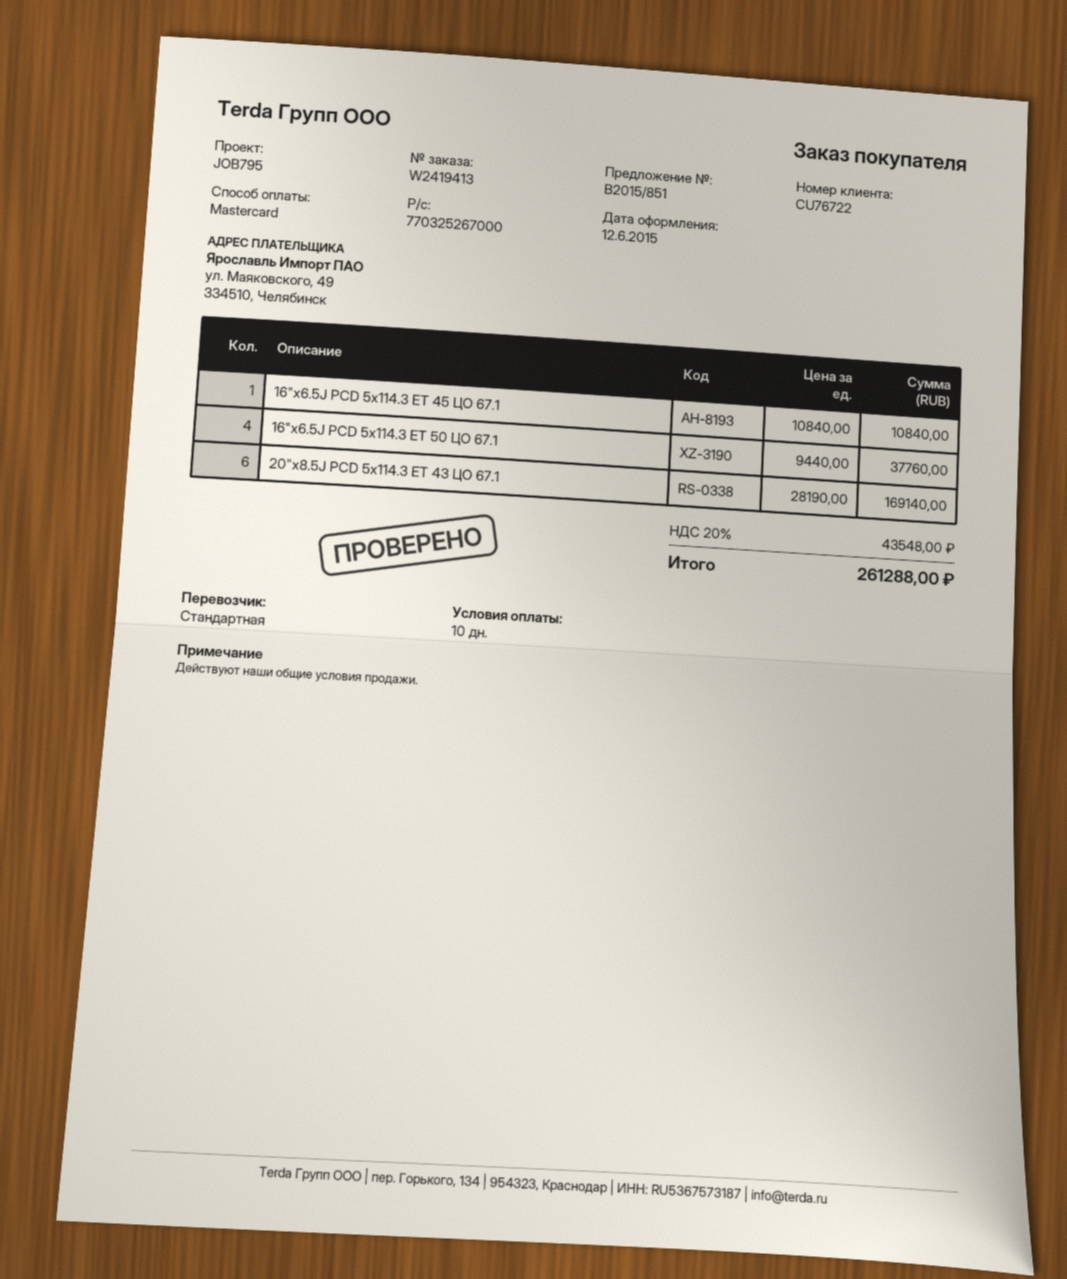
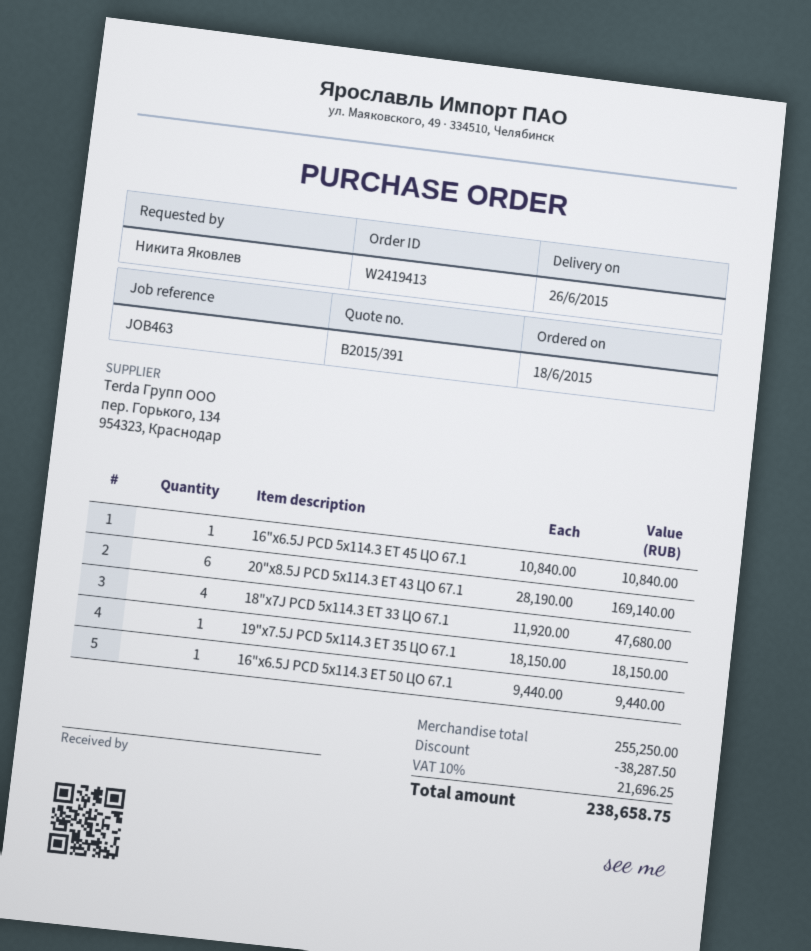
quote number: B2015/851 -> B2015/391
order date: 2015-06-12 -> 2015-06-18
reference: JOB795 -> JOB463
16"x6.5J PCD 5x114.3 ЕТ 50 ЦО 67.1: 4 x 9440.00 = 37760.00 -> 1 x 9440.00 = 9440.00
18"x7J PCD 5x114.3 ЕТ 33 ЦО 67.1: none -> 4 x 11920.00 = 47680.00
19"x7.5J PCD 5x114.3 ЕТ 35 ЦО 67.1: none -> 1 x 18150.00 = 18150.00
discount: none -> 38287.50
tax: 20% = 43548.00 -> 10% = 21696.25
total: 261288.00 -> 238658.75

